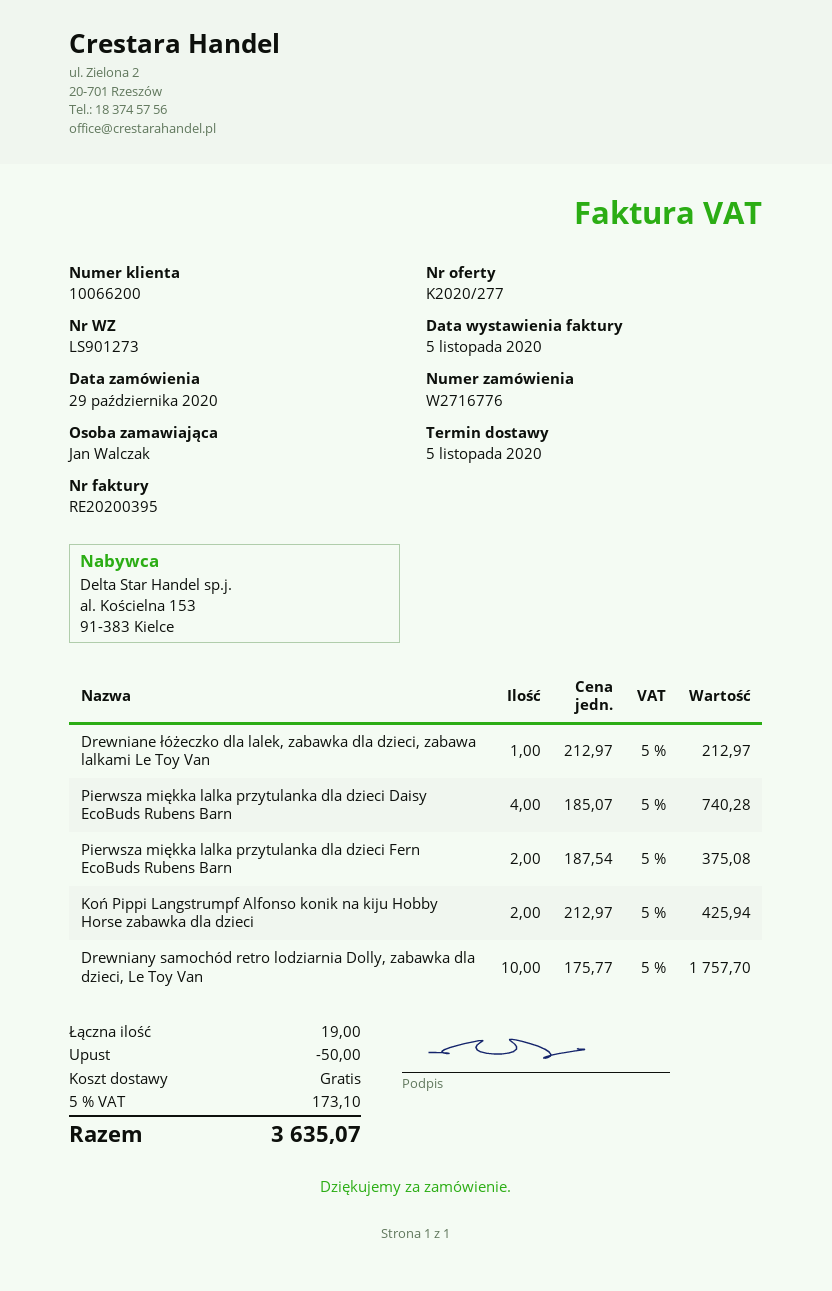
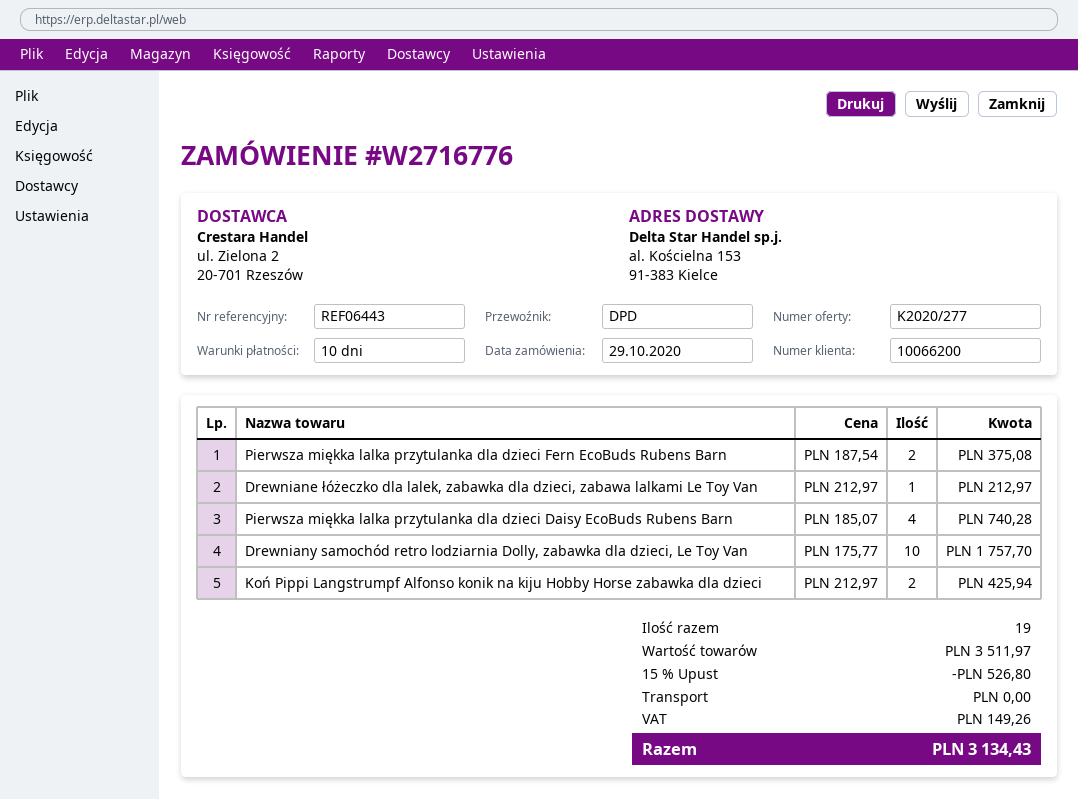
discount: 50.00 -> 526.80
tax: 173.10 -> 149.26
total: 3635.07 -> 3134.43

